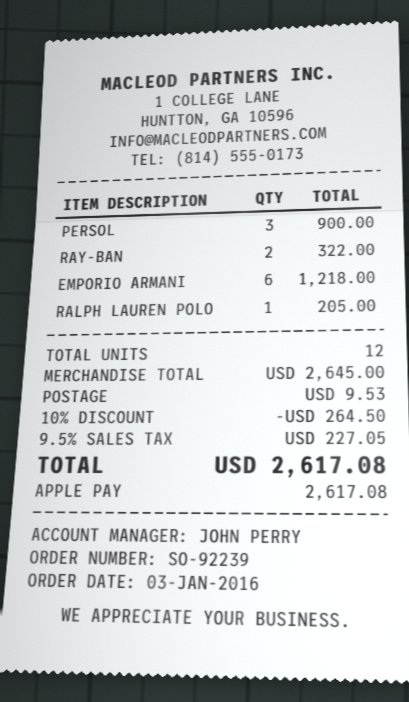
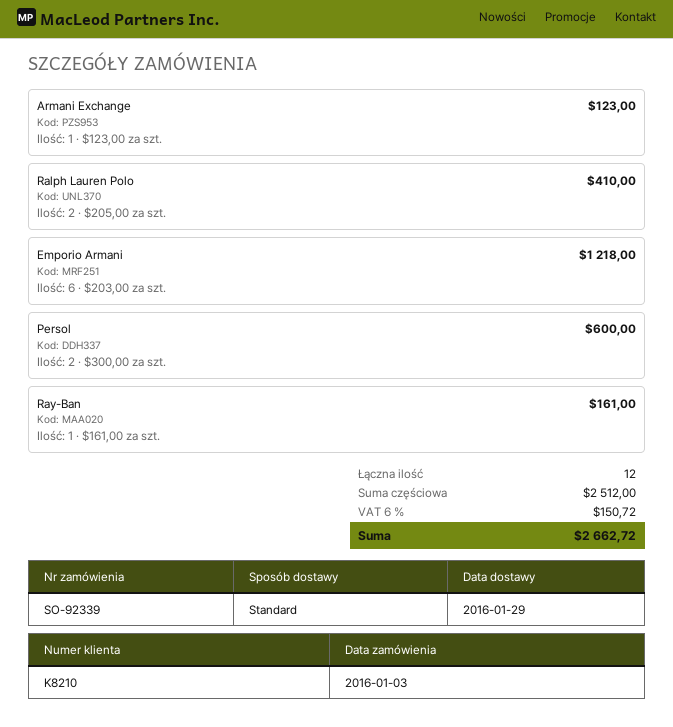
order number: SO-92239 -> SO-92339
PERSOL: 3 for 900.00 -> 2 for 600.00
RAY-BAN: 2 for 322.00 -> 1 for 161.00
RALPH LAUREN POLO: 1 for 205.00 -> 2 for 410.00
Armani Exchange: none -> 1 for 123.00
subtotal: 2645.00 -> 2512.00
discount: 10% = 264.50 -> none
shipping: 9.53 -> none
tax: 9.5% = 227.05 -> 6% = 150.72
total: 2617.08 -> 2662.72

